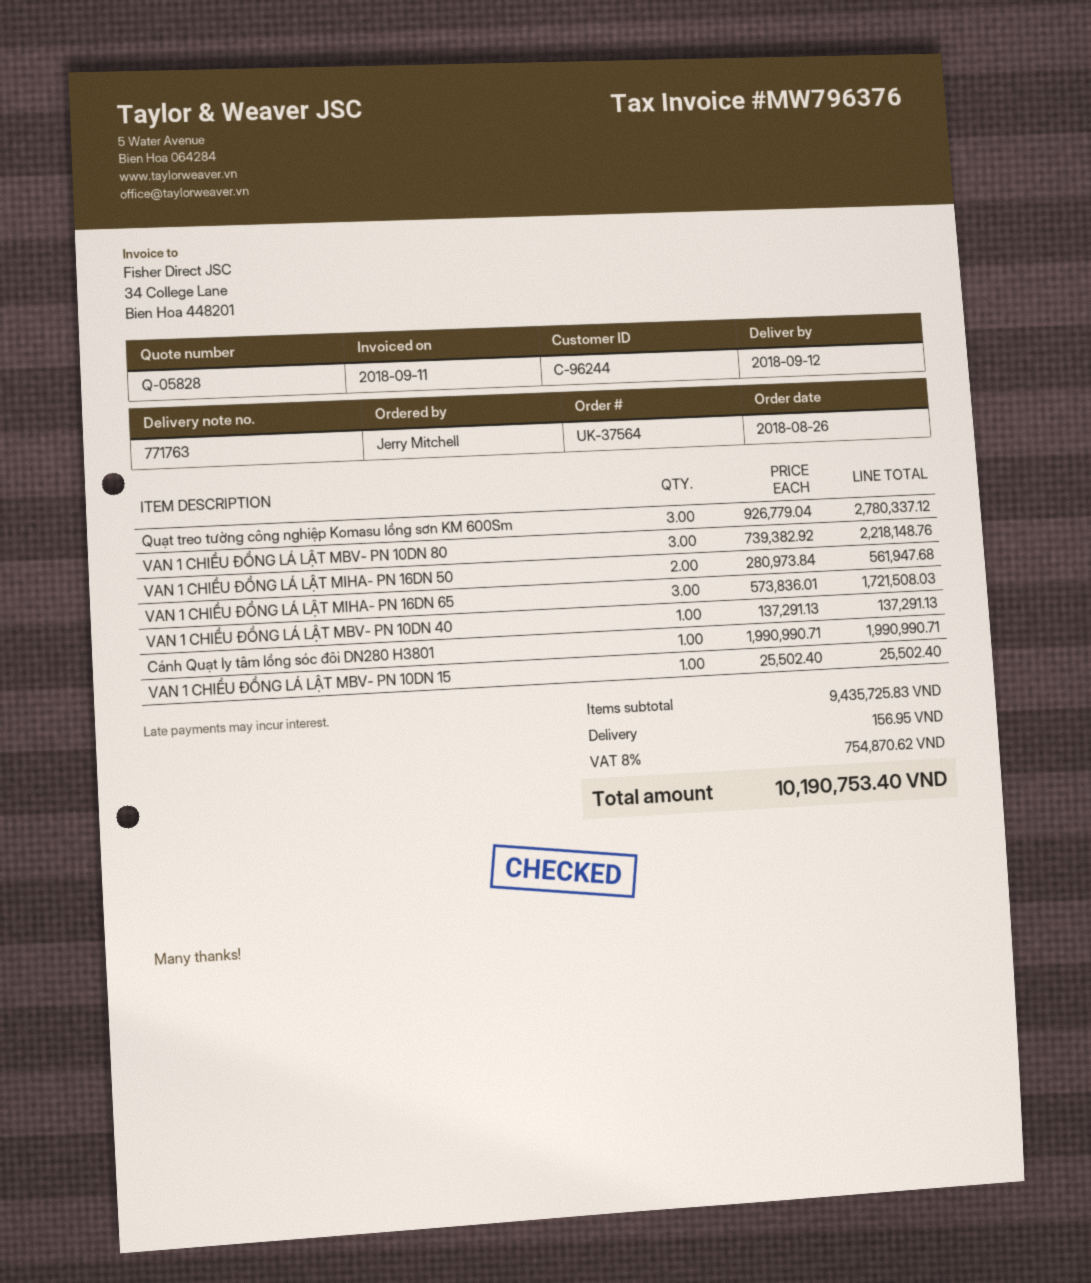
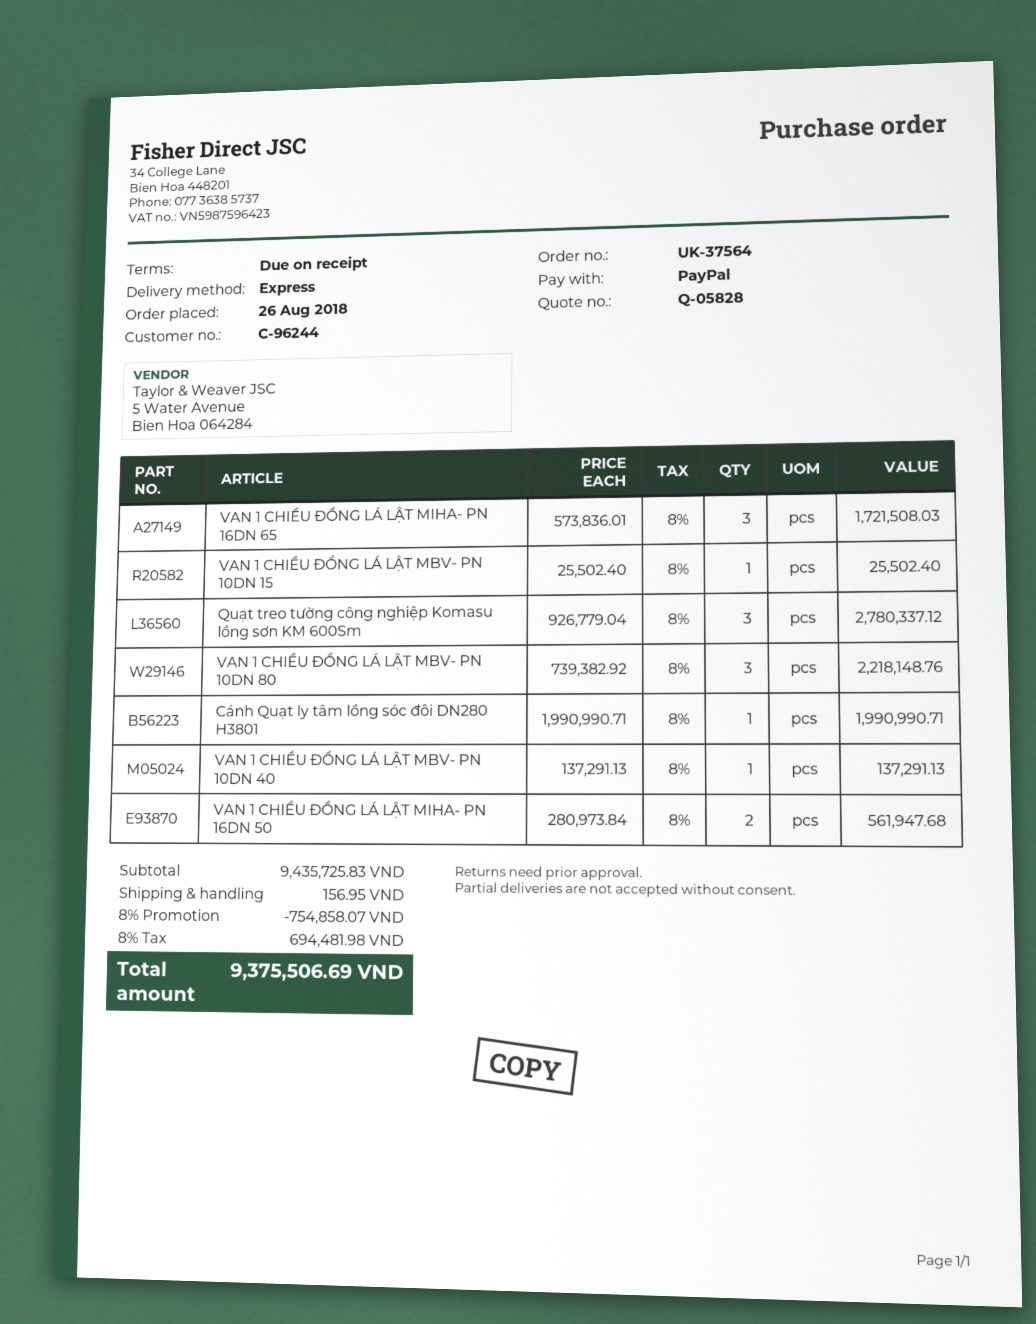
discount: none -> 8% = 754858.07
tax: 8% = 754870.62 -> 8% = 694481.98
total: 10190753.40 -> 9375506.69

